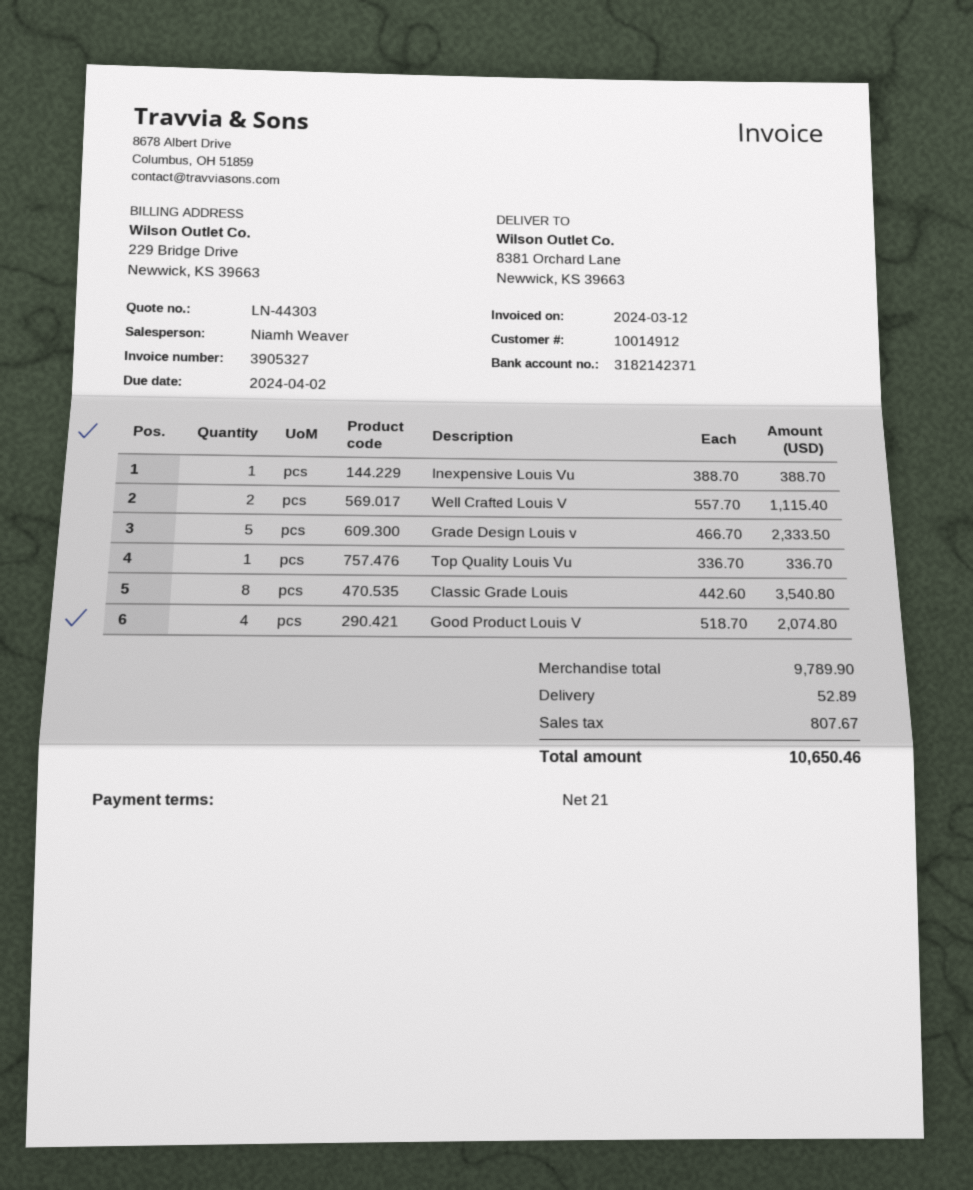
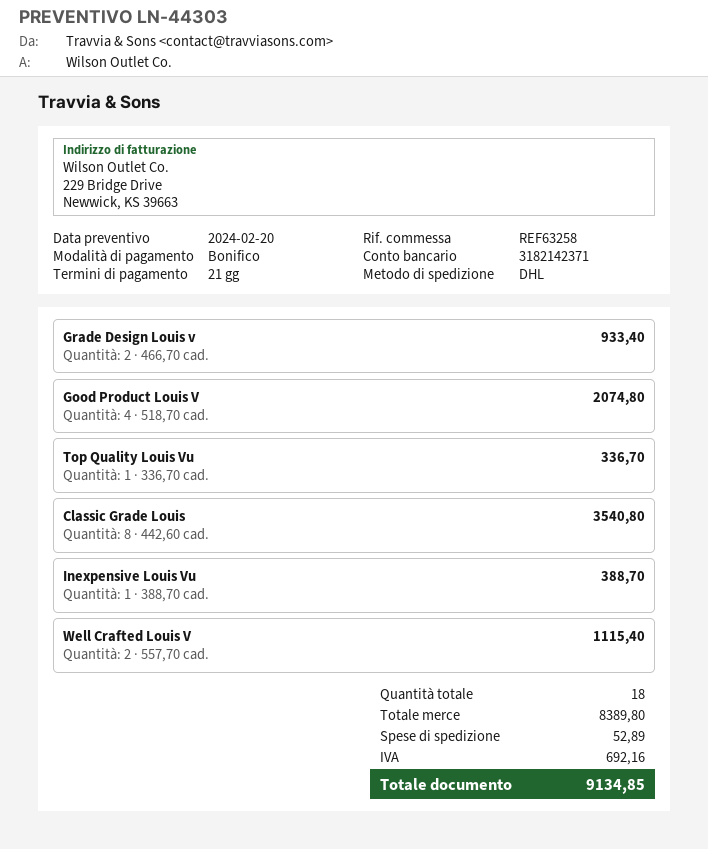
Grade Design Louis v: 5 x 466.70 = 2333.50 -> 2 x 466.70 = 933.40
subtotal: 9789.90 -> 8389.80
tax: 807.67 -> 692.16
total: 10650.46 -> 9134.85

